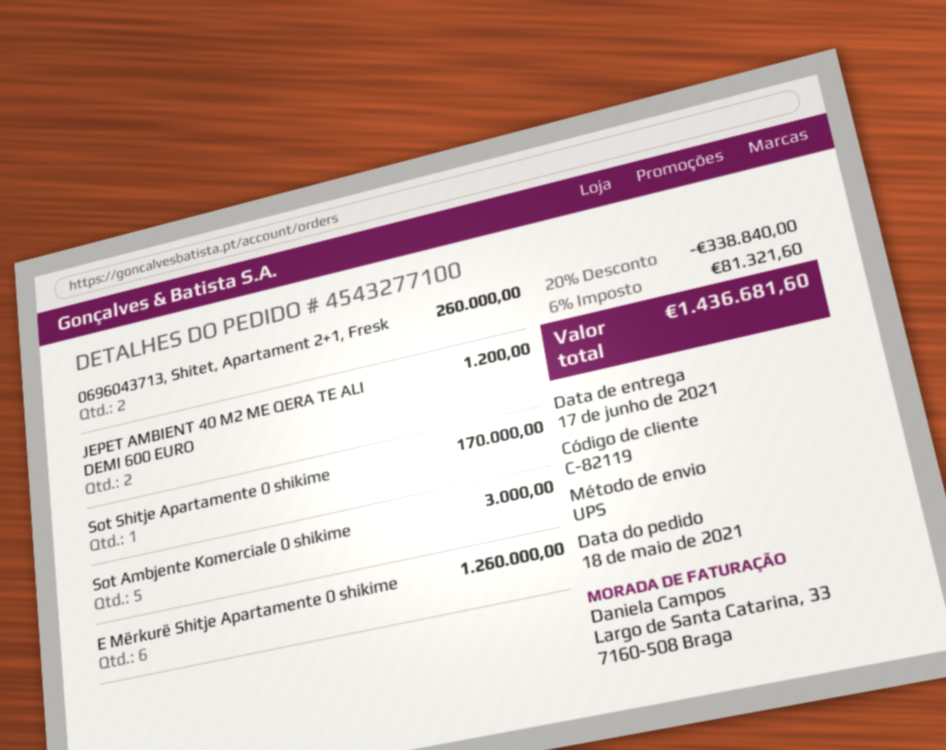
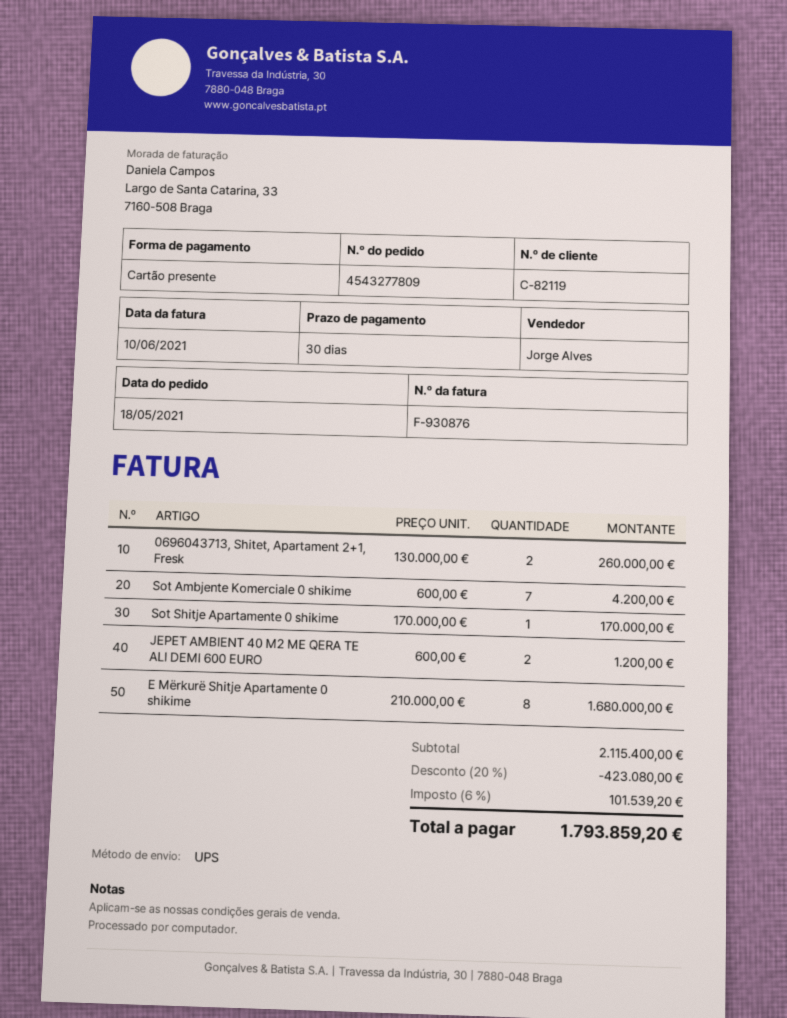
order number: 4543277100 -> 4543277809
Sot Ambjente Komerciale 0 shikime: 5 for 3000.00 -> 7 for 4200.00
E Mërkurë Shitje Apartamente 0 shikime: 6 for 1260000.00 -> 8 for 1680000.00
discount: 20% = 338840.00 -> 20% = 423080.00
tax: 6% = 81321.60 -> 6% = 101539.20
total: 1436681.60 -> 1793859.20

